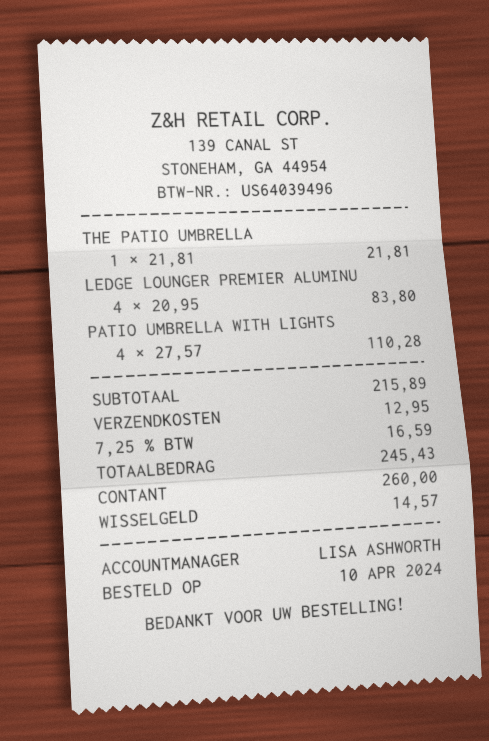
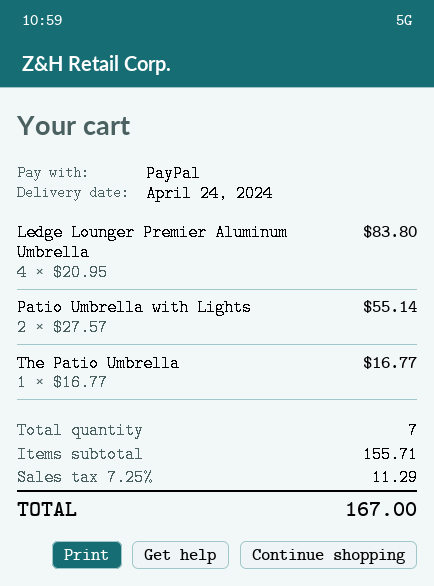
payment method: cash -> PayPal
THE PATIO UMBRELLA: 1 x 21.81 = 21.81 -> 1 x 16.77 = 16.77
PATIO UMBRELLA WITH LIGHTS: 4 x 27.57 = 110.28 -> 2 x 27.57 = 55.14
subtotal: 215.89 -> 155.71
shipping: 12.95 -> none
tax: 7.25% = 16.59 -> 7.25% = 11.29
total: 245.43 -> 167.00

